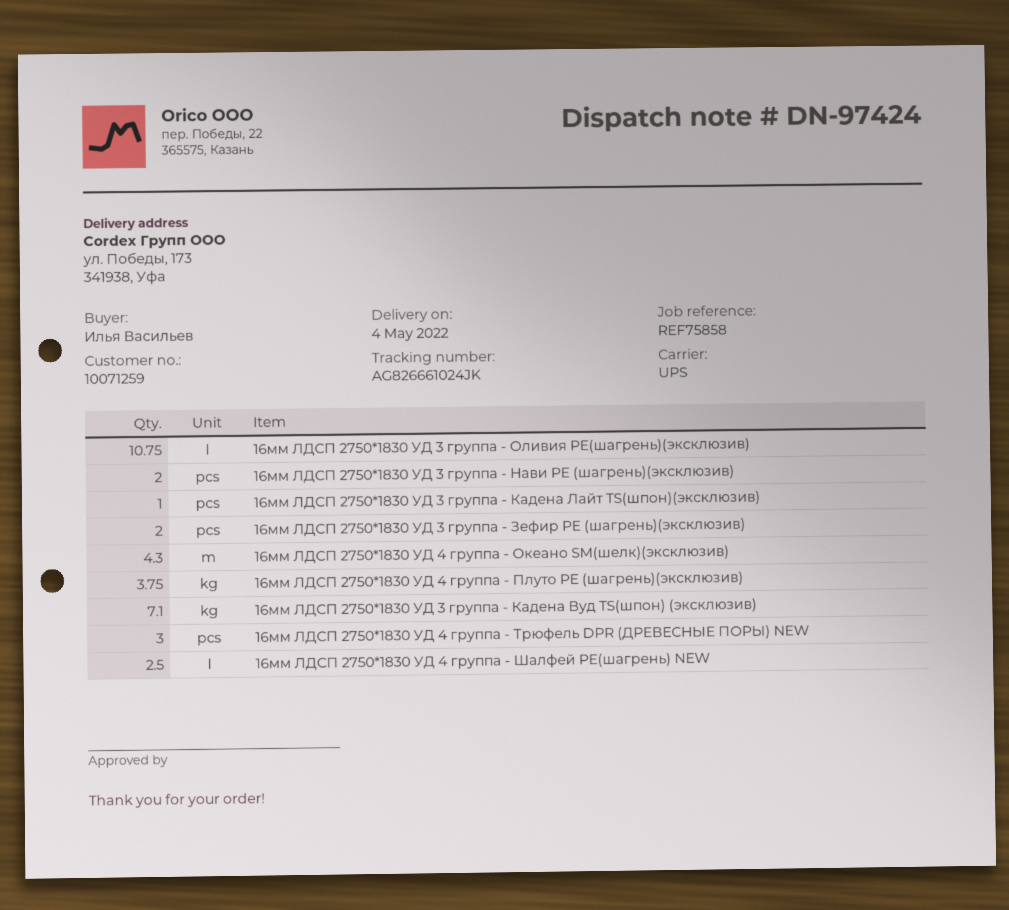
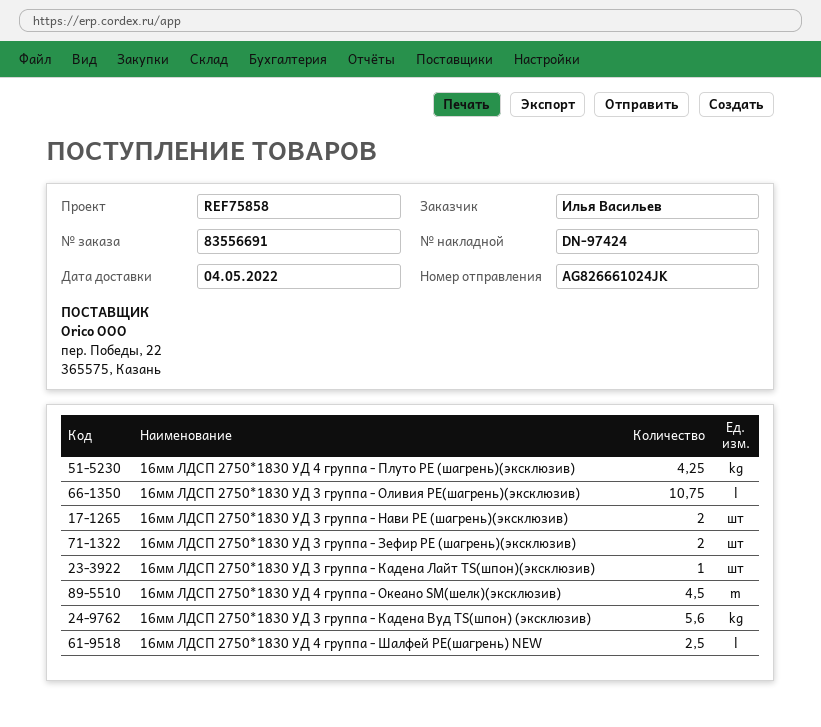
16мм ЛДСП 2750*1830 УД 4 группа - Океано SM(шелк)(эксклюзив): 4.3 -> 4.5
16мм ЛДСП 2750*1830 УД 4 группа - Плуто РЕ (шагрень)(эксклюзив): 3.75 -> 4.25
16мм ЛДСП 2750*1830 УД 3 группа - Кадена Вуд TS(шпон) (эксклюзив): 7.1 -> 5.6
16мм ЛДСП 2750*1830 УД 4 группа - Трюфель DPR (ДРЕВЕСНЫЕ ПОРЫ) NEW: 3 -> none

